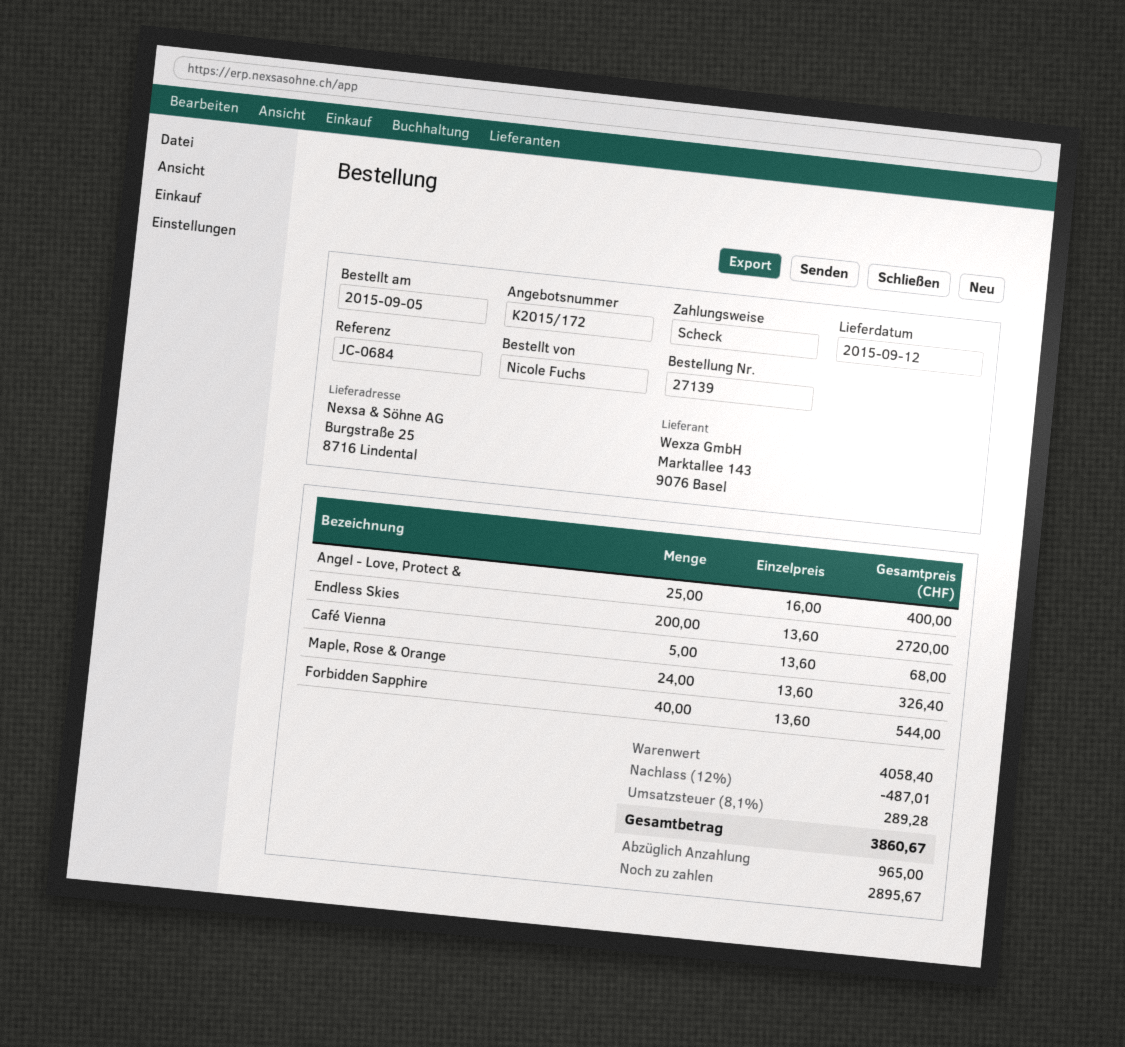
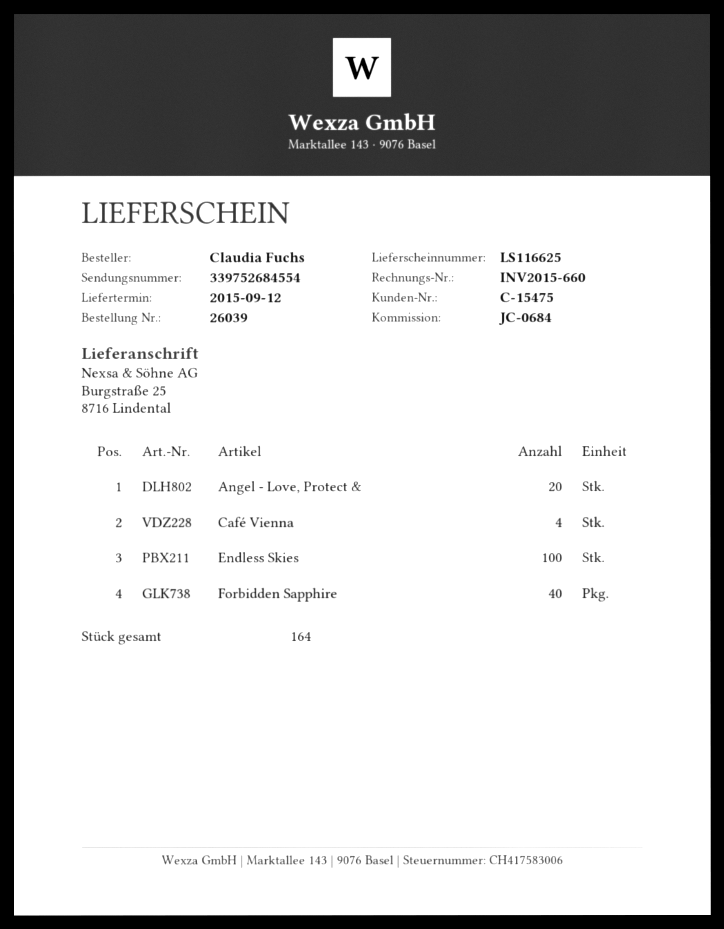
order number: 27139 -> 26039
ordered by: Nicole Fuchs -> Claudia Fuchs
Angel - Love, Protect &: 25 -> 20
Endless Skies: 200 -> 100
Café Vienna: 5 -> 4
Maple, Rose & Orange: 24 -> none

